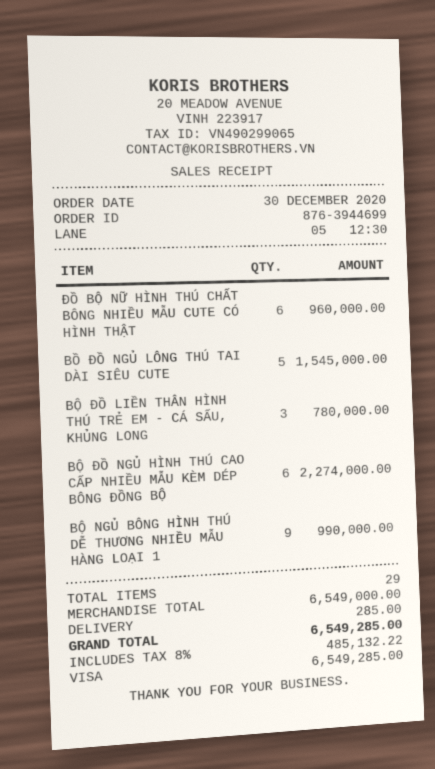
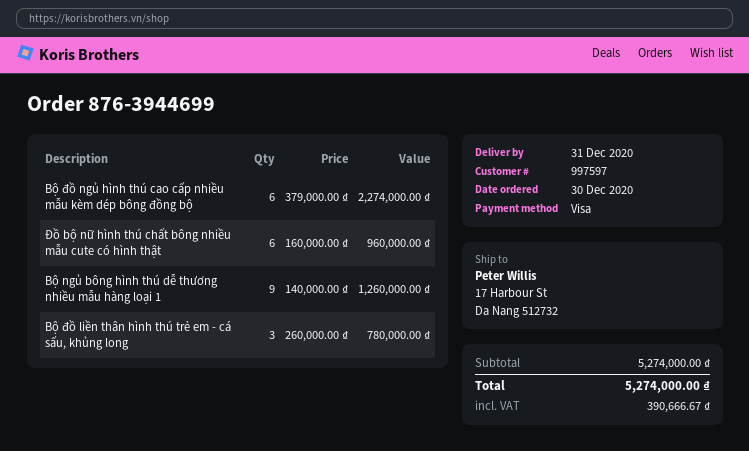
BỒ ĐỒ NGỦ LÔNG THÚ TAI DÀI SIÊU CUTE: 5 for 1545000.00 -> none
BỘ NGỦ BÔNG HÌNH THÚ DỄ THƯƠNG NHIỀU MẪU HÀNG LOẠI 1: 9 for 990000.00 -> 9 for 1260000.00
subtotal: 6549000.00 -> 5274000.00
shipping: 285.00 -> none
tax: 485132.22 -> 390666.67
total: 6549285.00 -> 5274000.00

